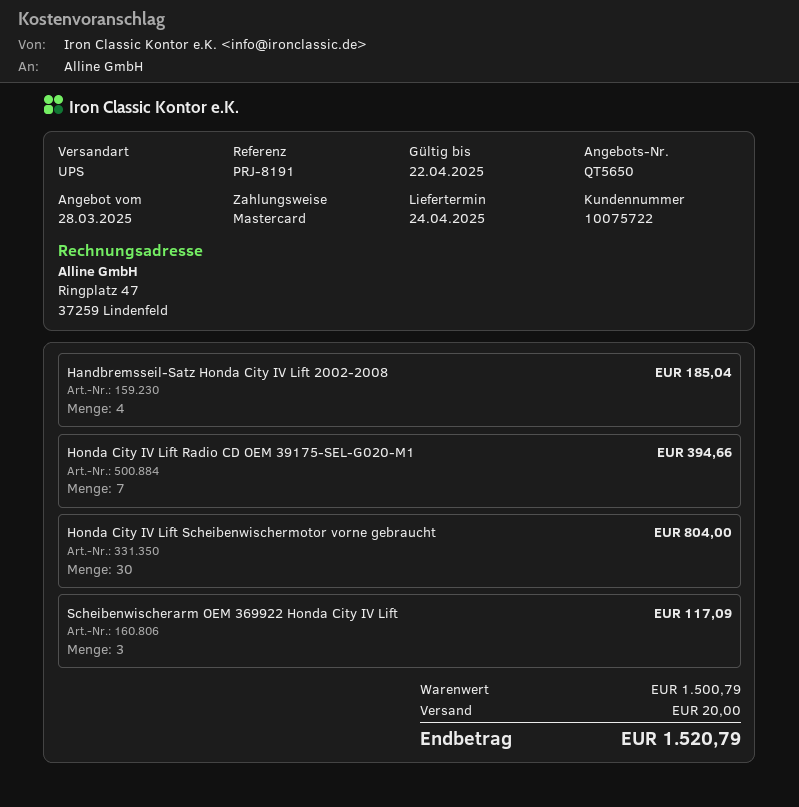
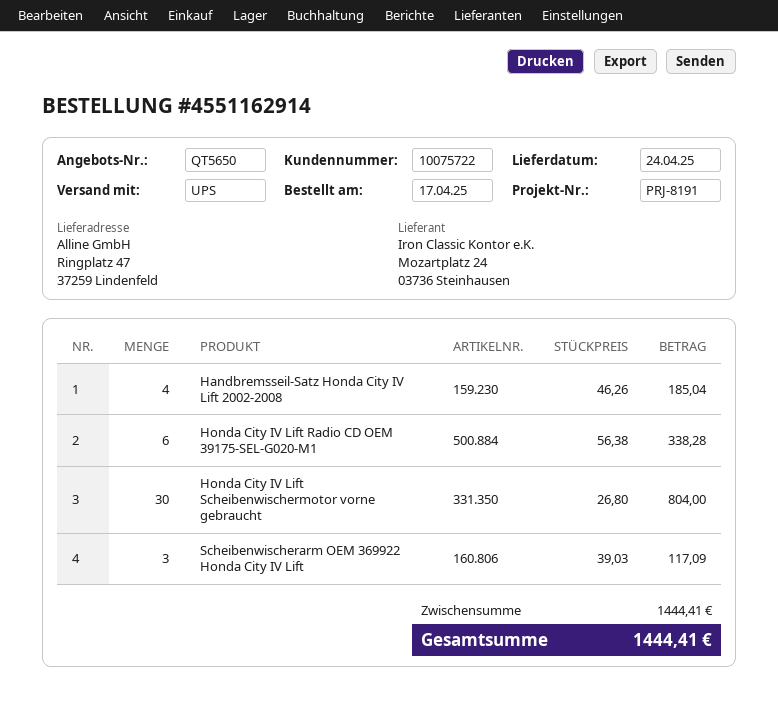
Honda City IV Lift Radio CD OEM 39175-SEL-G020-M1: 7 for 394.66 -> 6 for 338.28
subtotal: 1500.79 -> 1444.41
shipping: 20.00 -> none
total: 1520.79 -> 1444.41

